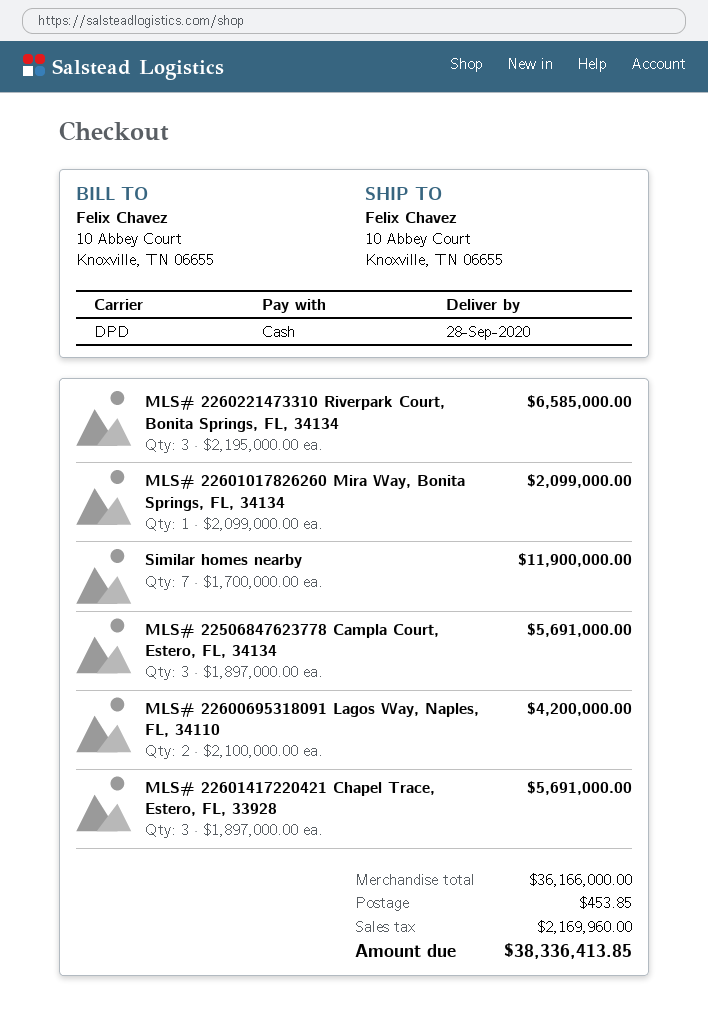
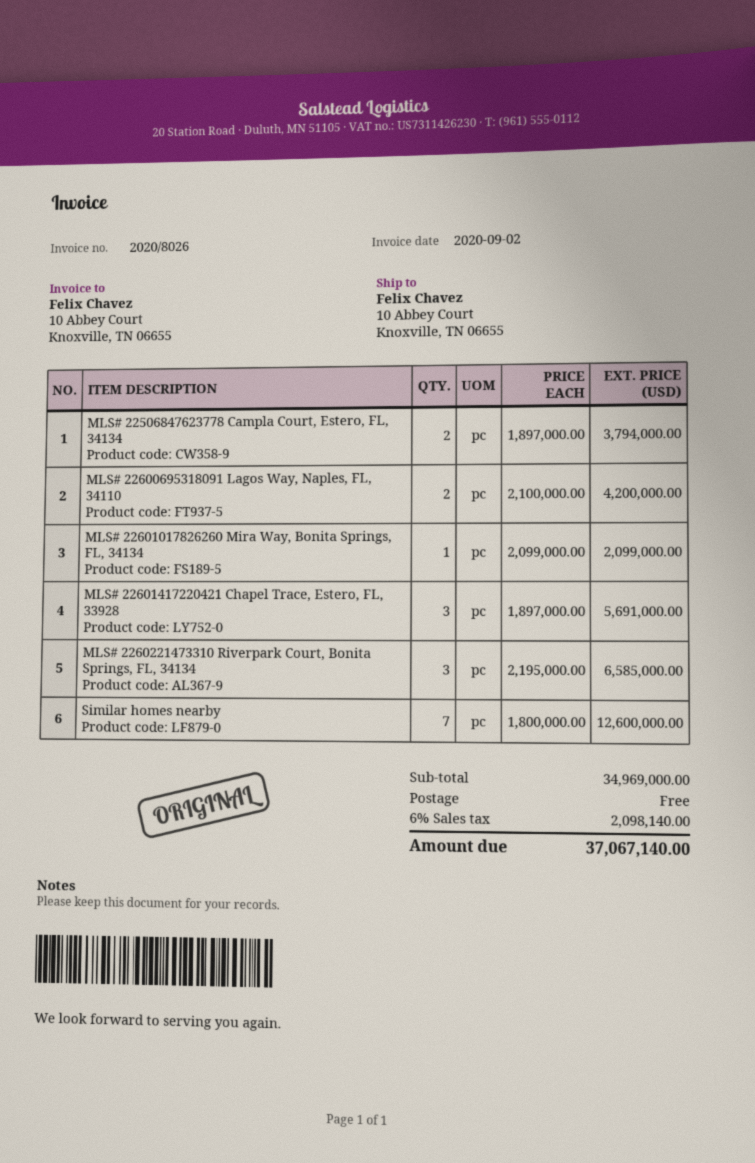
Similar homes nearby: 7 x 1700000.00 = 11900000.00 -> 7 x 1800000.00 = 12600000.00
MLS# 22506847623778 Campla Court, Estero, FL, 34134: 3 x 1897000.00 = 5691000.00 -> 2 x 1897000.00 = 3794000.00
subtotal: 36166000.00 -> 34969000.00
shipping: 453.85 -> 0.00
tax: 2169960.00 -> 2098140.00
total: 38336413.85 -> 37067140.00

